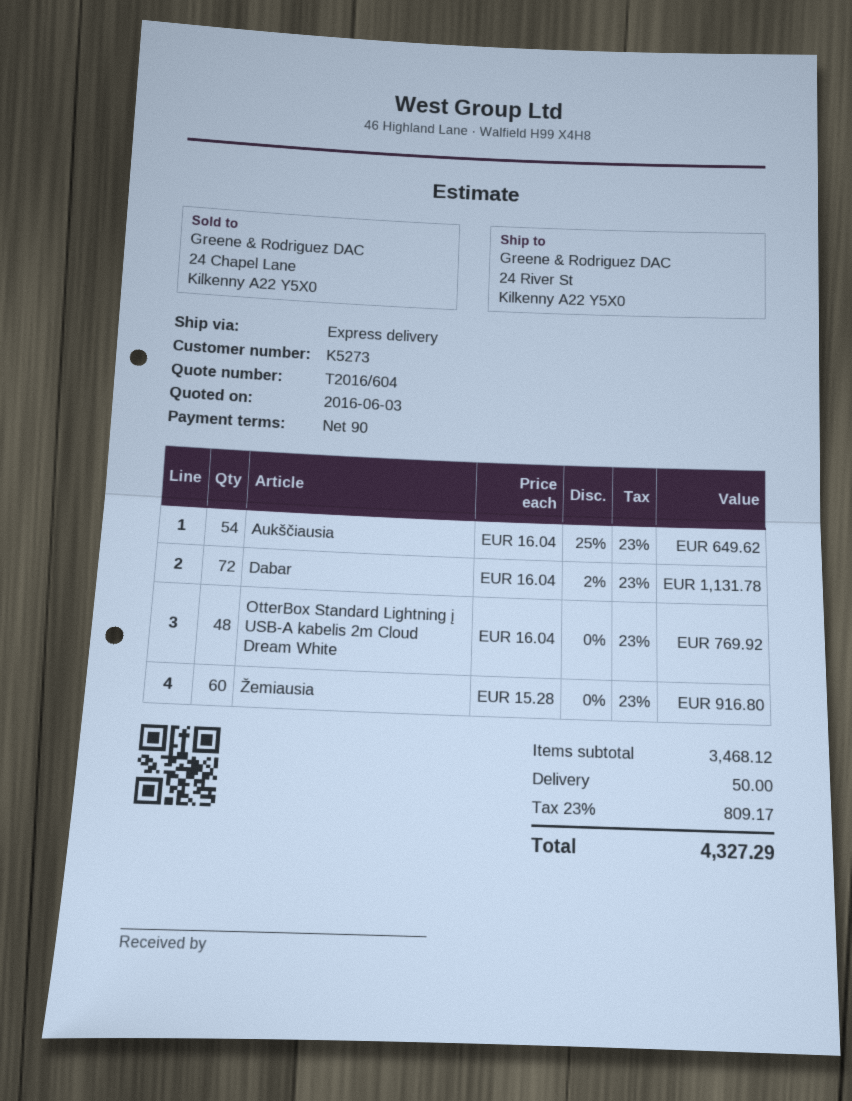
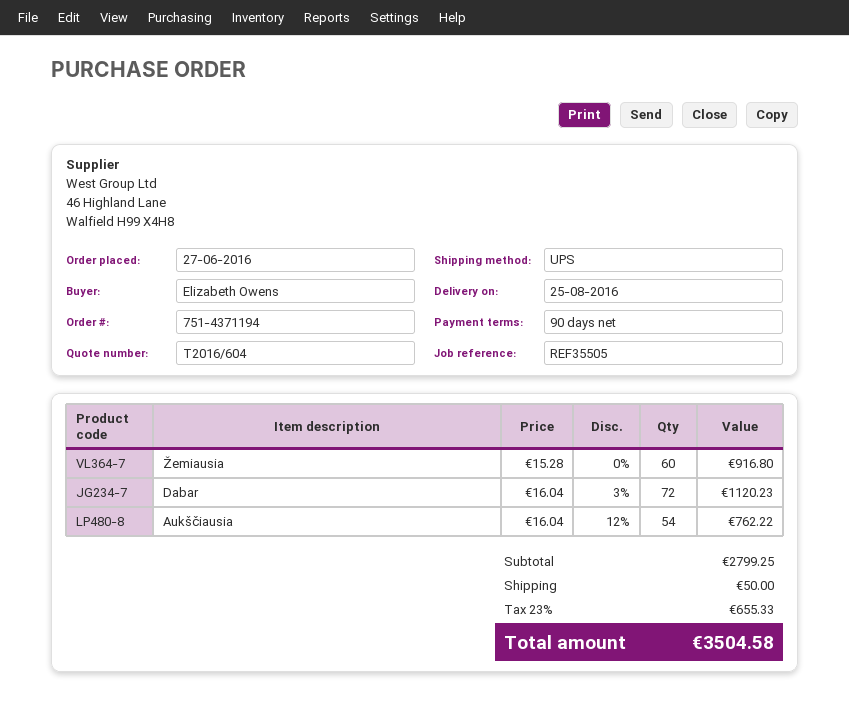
shipping method: express -> UPS
Aukščiausia: 54 x 16.04 - 25% = 649.62 -> 54 x 16.04 - 12% = 762.22
Dabar: 72 x 16.04 - 2% = 1131.78 -> 72 x 16.04 - 3% = 1120.23
OtterBox Standard Lightning į USB-A kabelis 2m Cloud Dream White: 48 x 16.04 = 769.92 -> none
subtotal: 3468.12 -> 2799.25
tax: 23% = 809.17 -> 23% = 655.33
total: 4327.29 -> 3504.58

